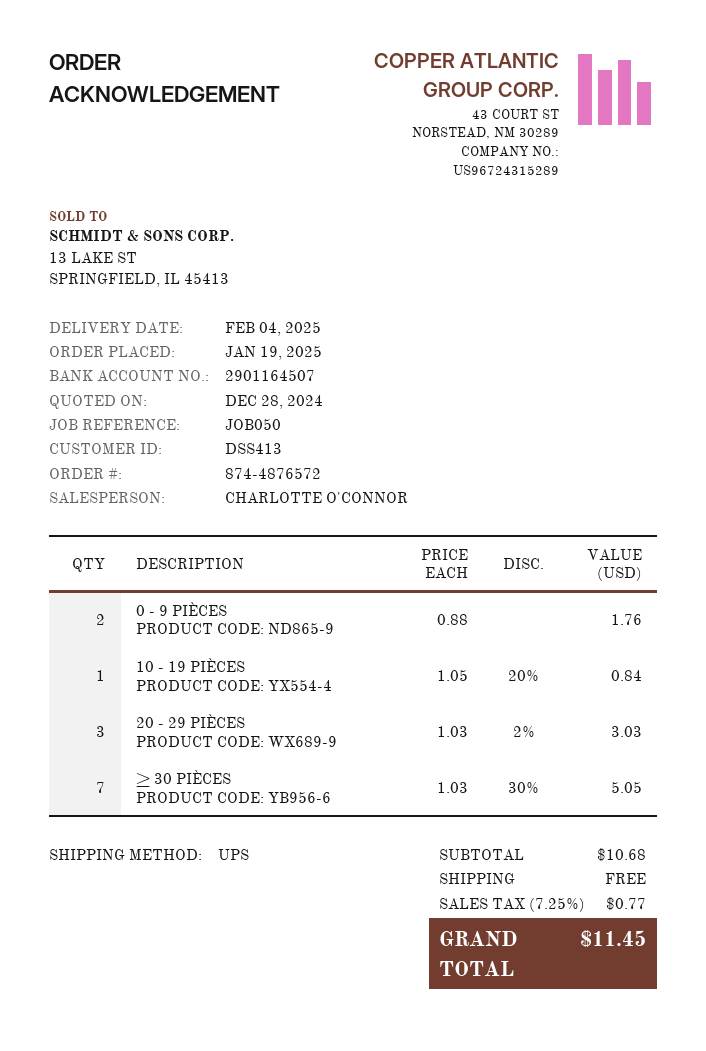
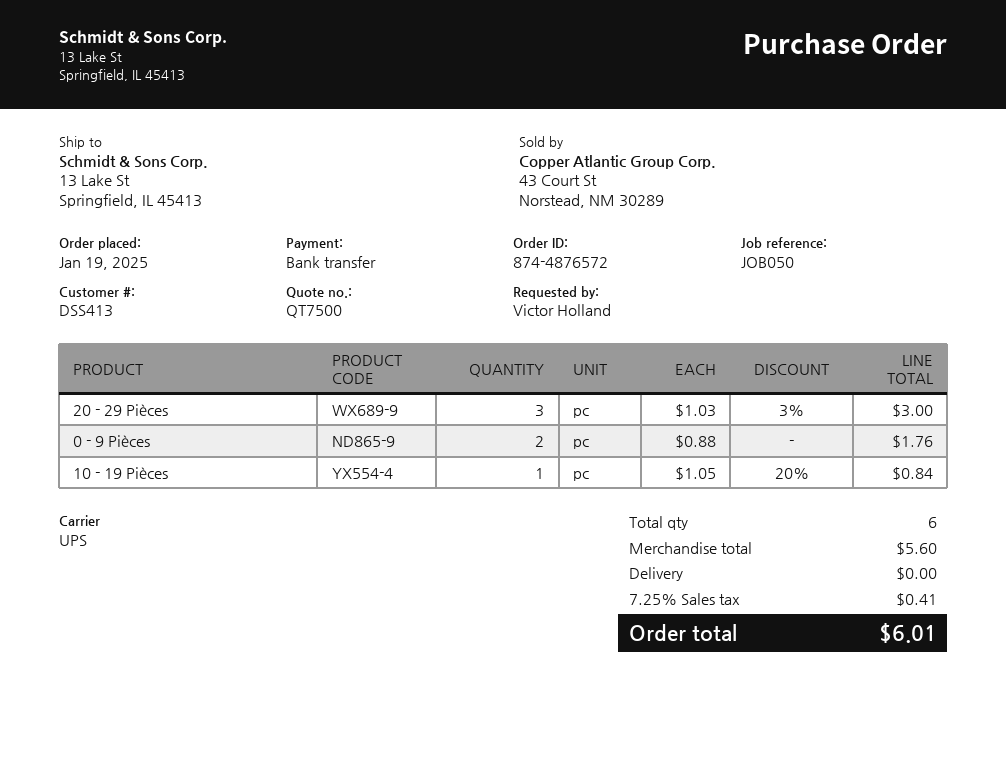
20 - 29 PIÈCES: 3 x 1.03 - 2% = 3.03 -> 3 x 1.03 - 3% = 3.00
≥ 30 PIÈCES: 7 x 1.03 - 30% = 5.05 -> none
subtotal: 10.68 -> 5.60
tax: 7.25% = 0.77 -> 7.25% = 0.41
total: 11.45 -> 6.01

